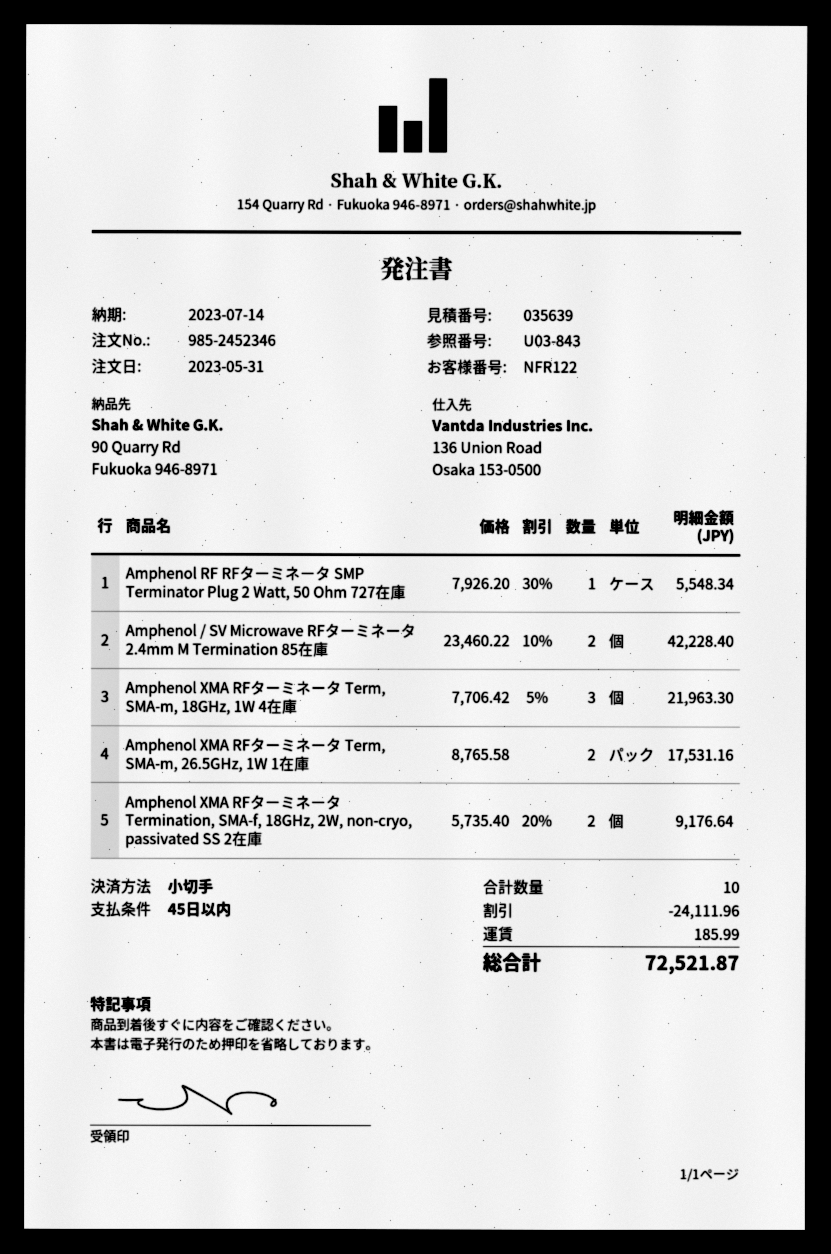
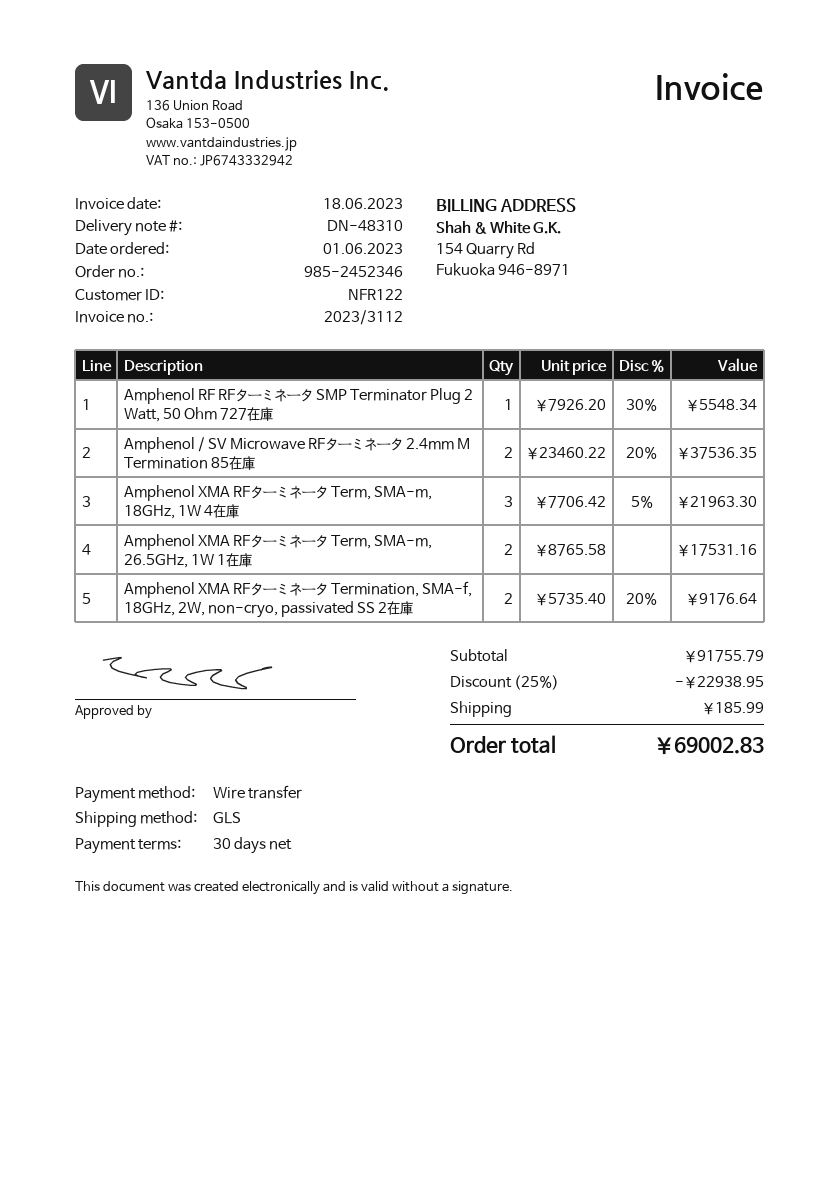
order date: 2023-05-31 -> 2023-06-01
payment terms: 45 days -> 30 days
payment method: cheque -> bank transfer
Amphenol / SV Microwave RFターミネータ 2.4mm M Termination 85在庫: 2 x 23460.22 - 10% = 42228.40 -> 2 x 23460.22 - 20% = 37536.35
discount: 24111.96 -> 22938.95
total: 72521.87 -> 69002.83

